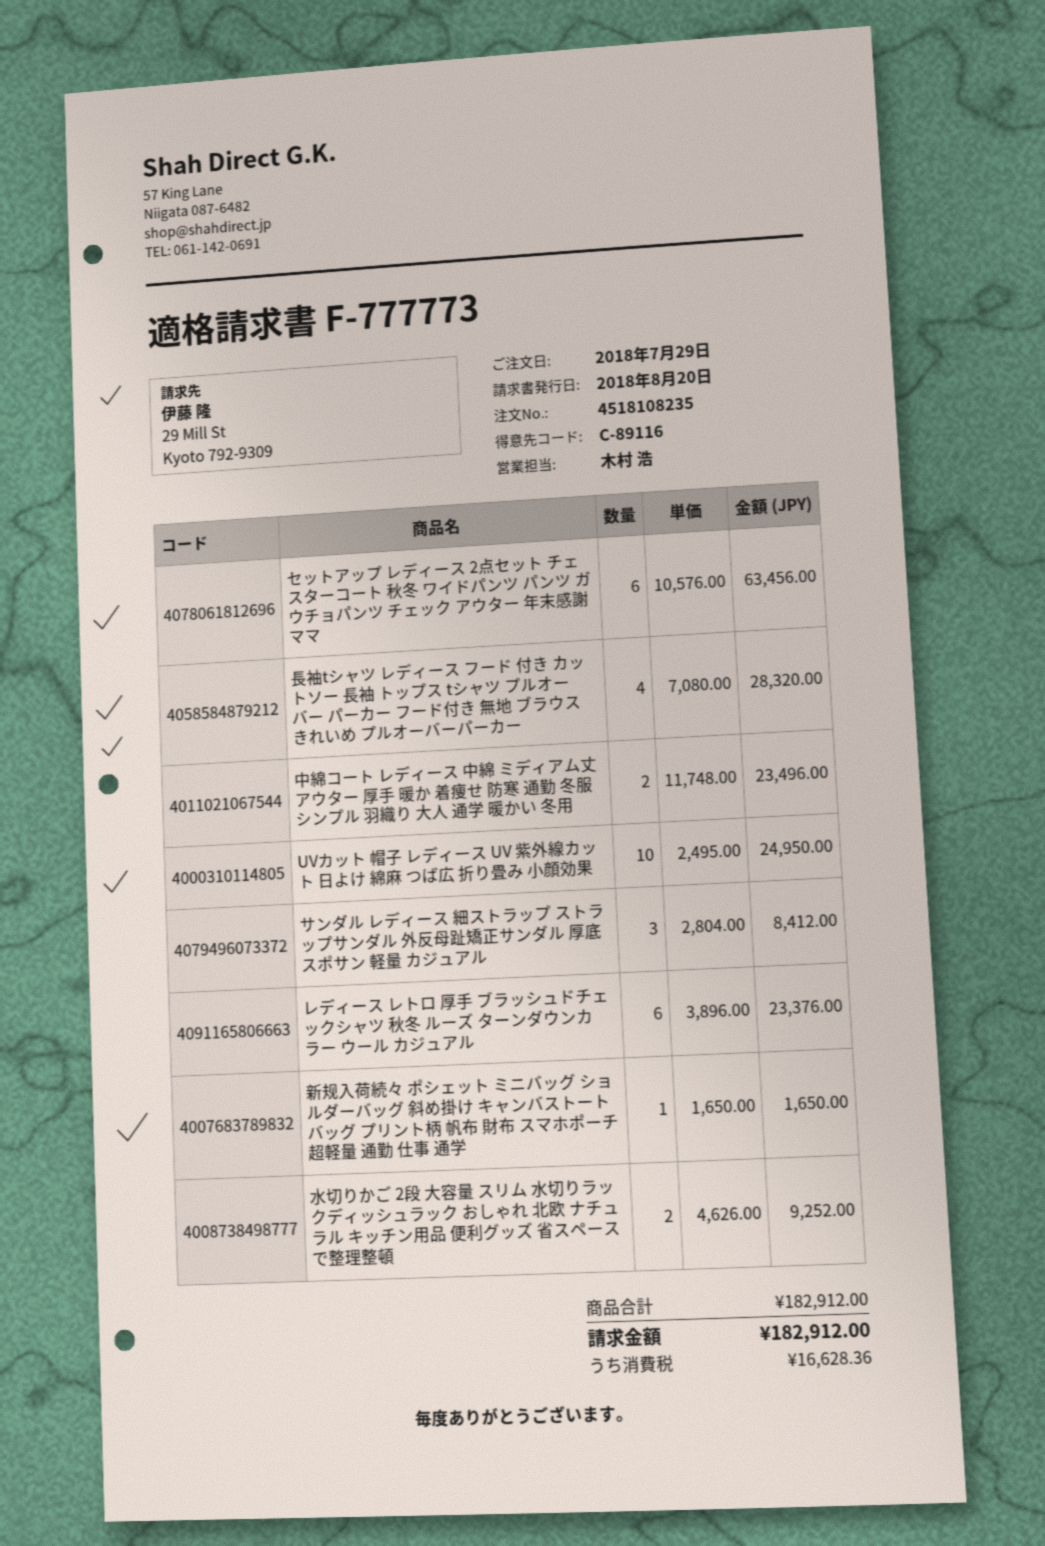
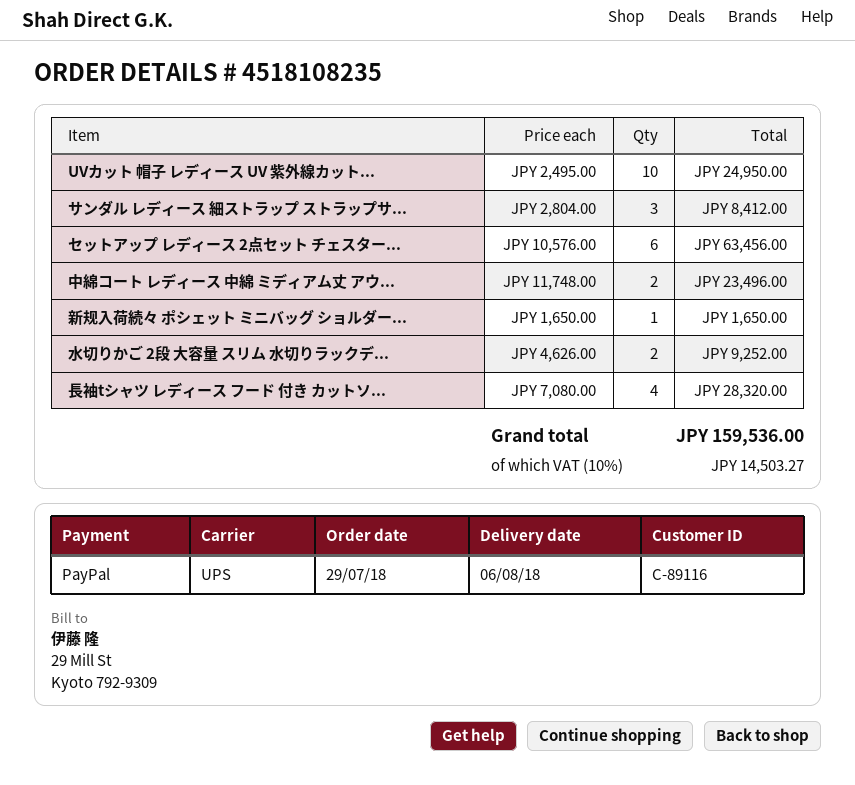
レディース レトロ 厚手 ブラッシュドチェックシャツ 秋冬 ルーズ ターンダウンカラー ウール カジュアル: 6 x 3896.00 = 23376.00 -> none
tax: 16628.36 -> 14503.27
total: 182912.00 -> 159536.00

